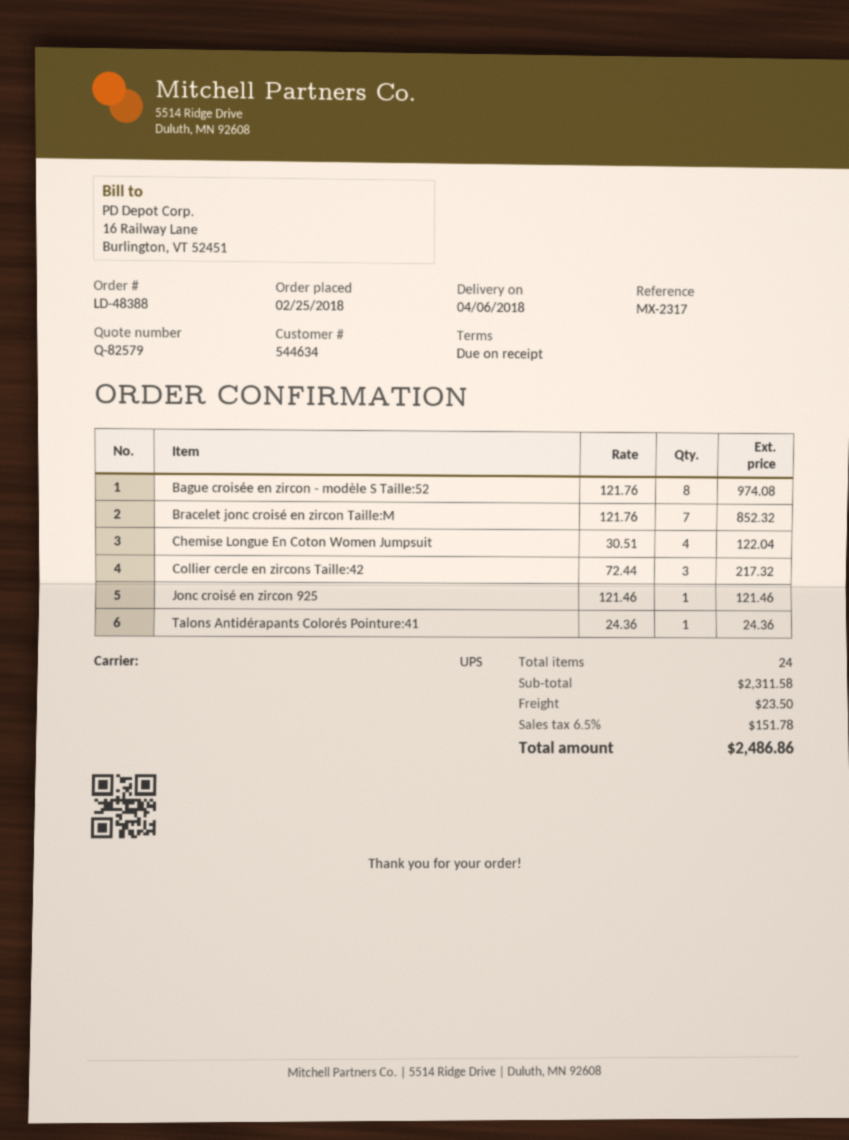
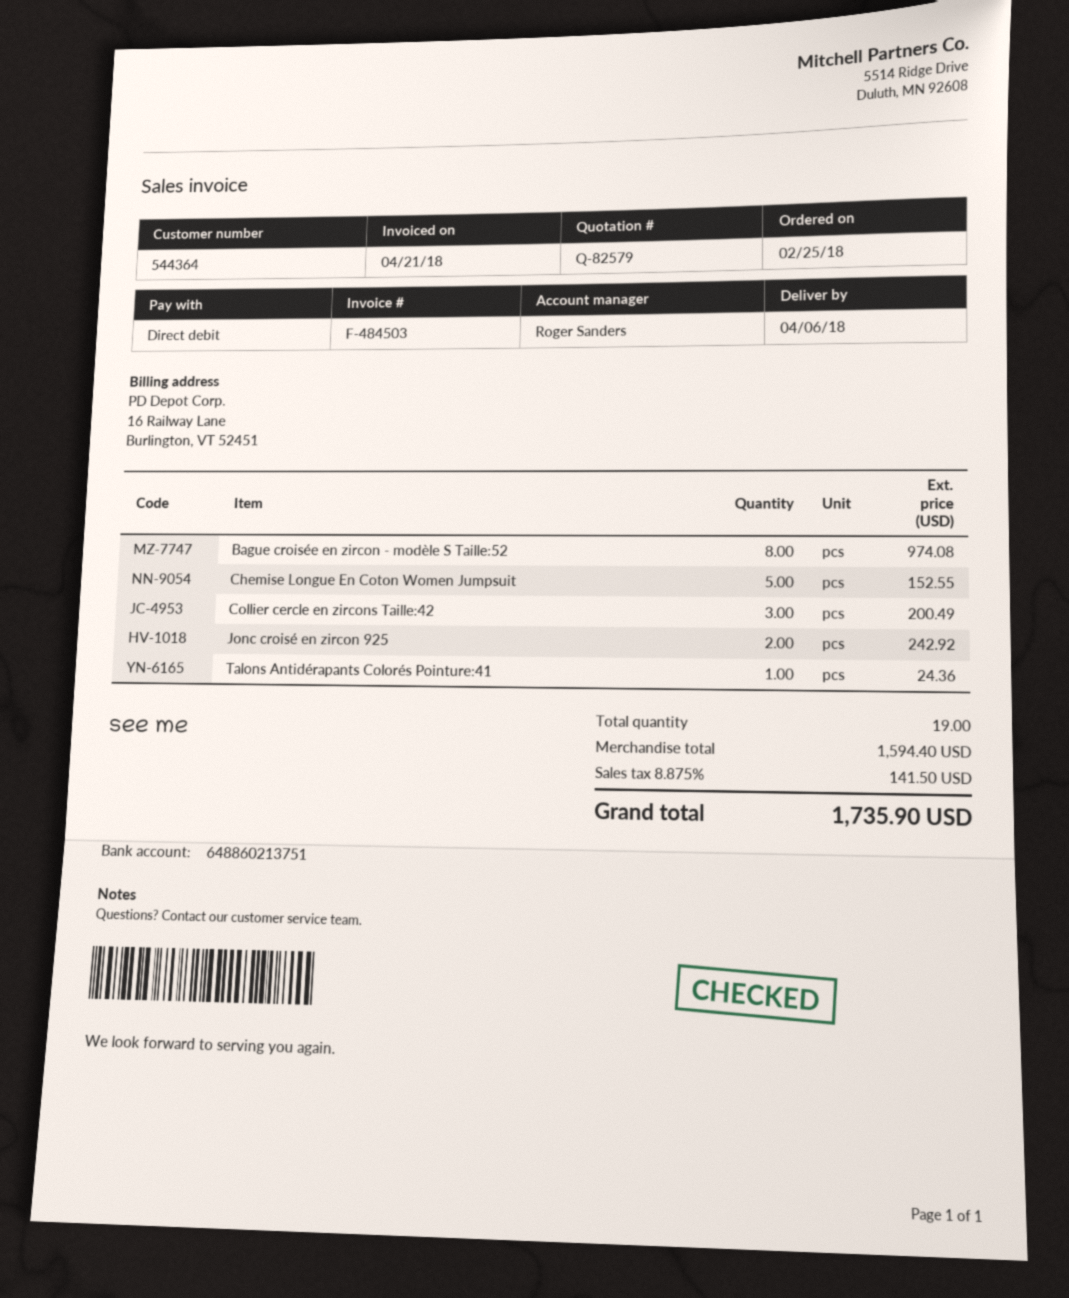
customer number: 544634 -> 544364
Bracelet jonc croisé en zircon Taille:M: 7 for 852.32 -> none
Chemise Longue En Coton Women Jumpsuit: 4 for 122.04 -> 5 for 152.55
Collier cercle en zircons Taille:42: 3 for 217.32 -> 3 for 200.49
Jonc croisé en zircon 925: 1 for 121.46 -> 2 for 242.92
total quantity: 24 -> 19
subtotal: 2311.58 -> 1594.40
shipping: 23.50 -> none
tax: 6.5% = 151.78 -> 8.875% = 141.50
total: 2486.86 -> 1735.90

